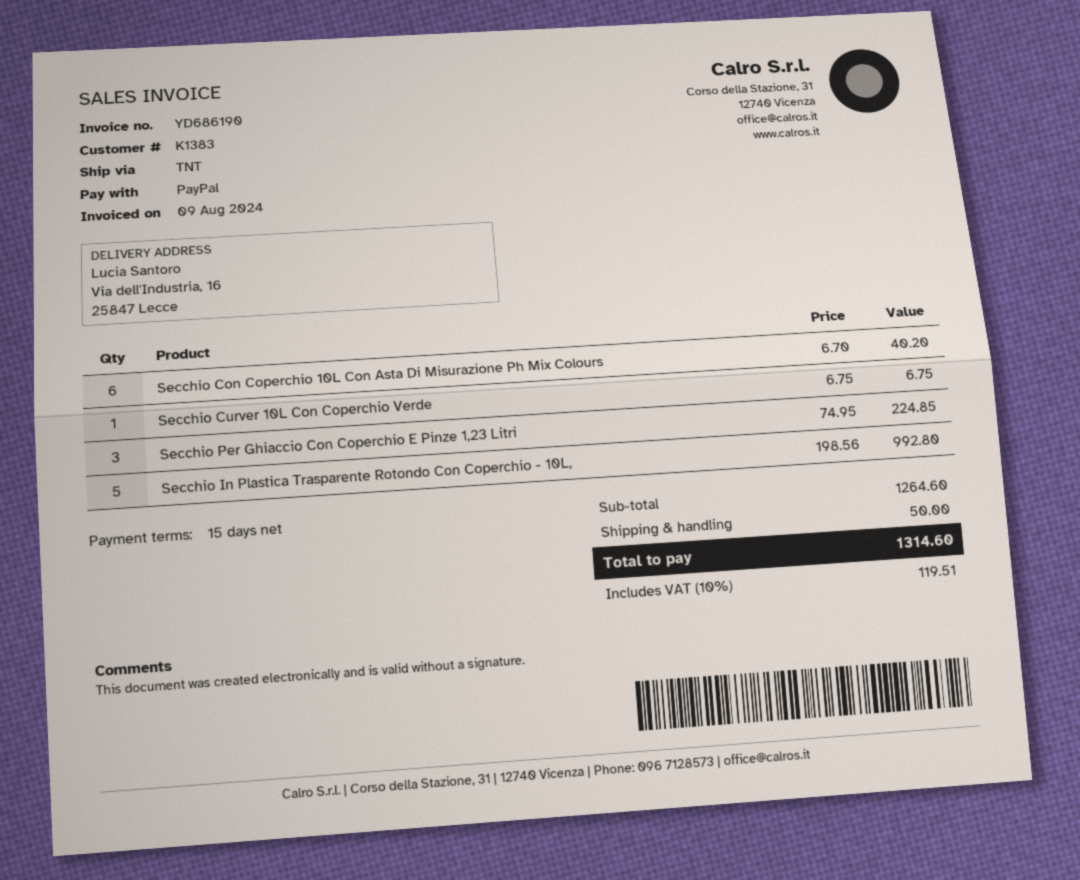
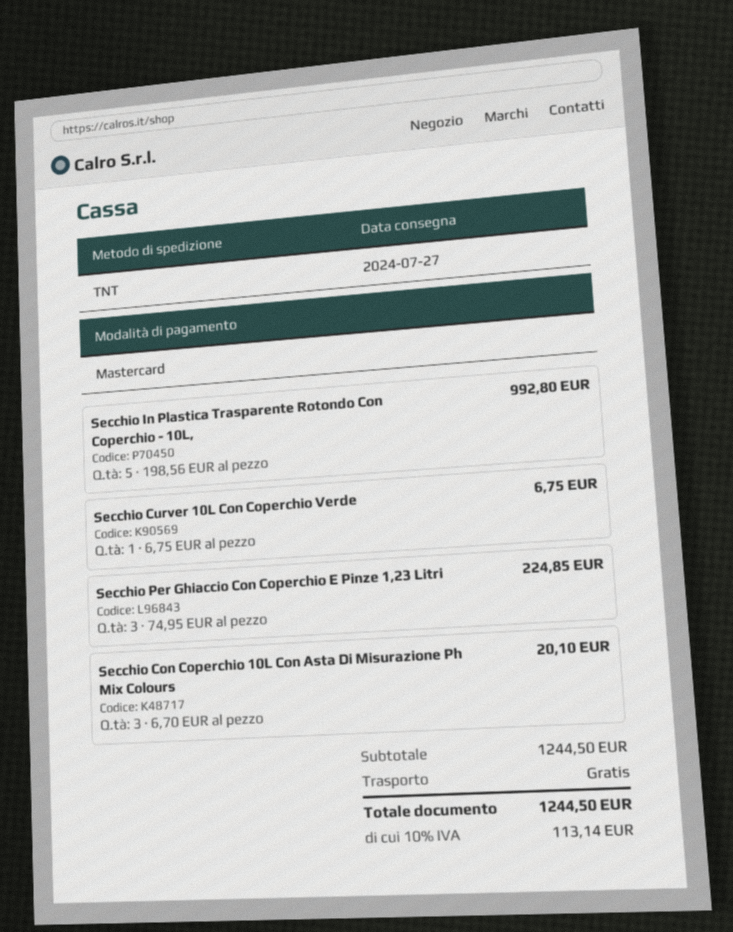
payment method: PayPal -> Mastercard
Secchio Con Coperchio 10L Con Asta Di Misurazione Ph Mix Colours: 6 x 6.70 = 40.20 -> 3 x 6.70 = 20.10
subtotal: 1264.60 -> 1244.50
shipping: 50.00 -> 0.00
tax: 10% = 119.51 -> 10% = 113.14
total: 1314.60 -> 1244.50

